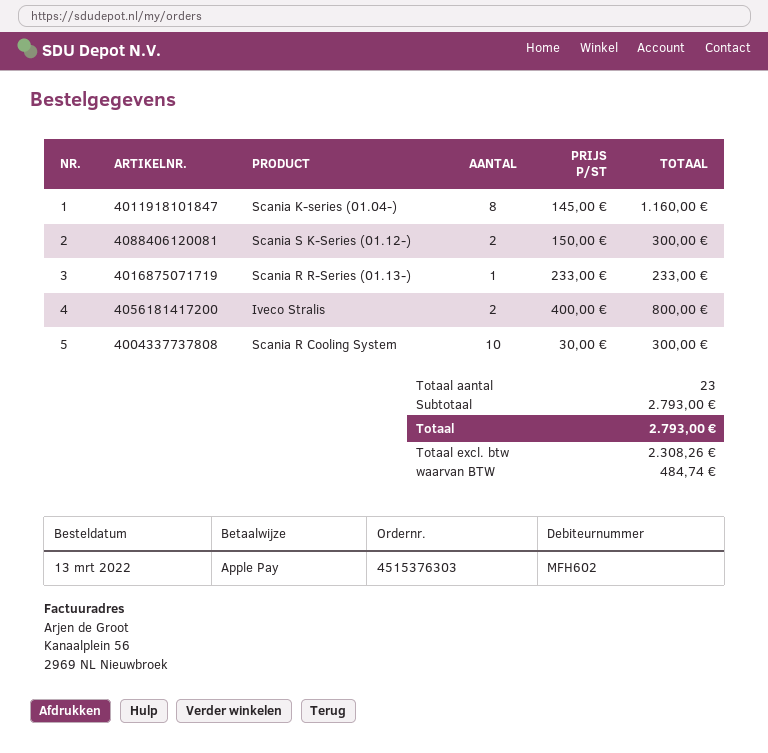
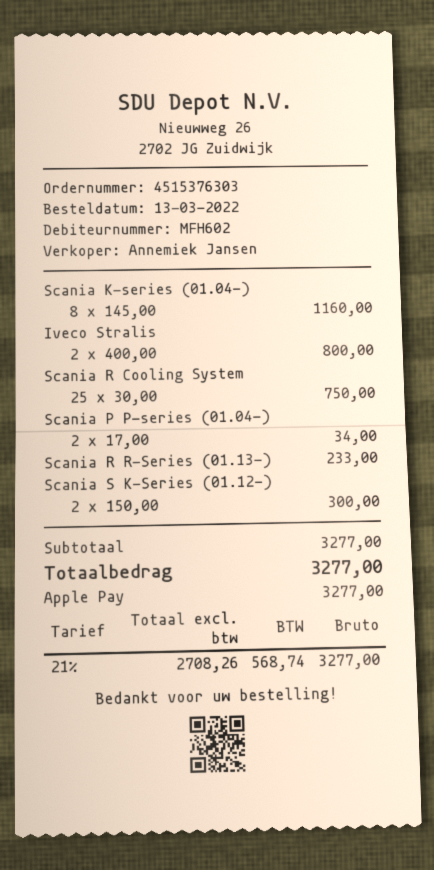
Scania R Cooling System: 10 x 30.00 = 300.00 -> 25 x 30.00 = 750.00
Scania P P-series (01.04-): none -> 2 x 17.00 = 34.00
subtotal: 2793.00 -> 3277.00
net: 2308.26 -> 2708.26
tax: 484.74 -> 568.74
total: 2793.00 -> 3277.00

